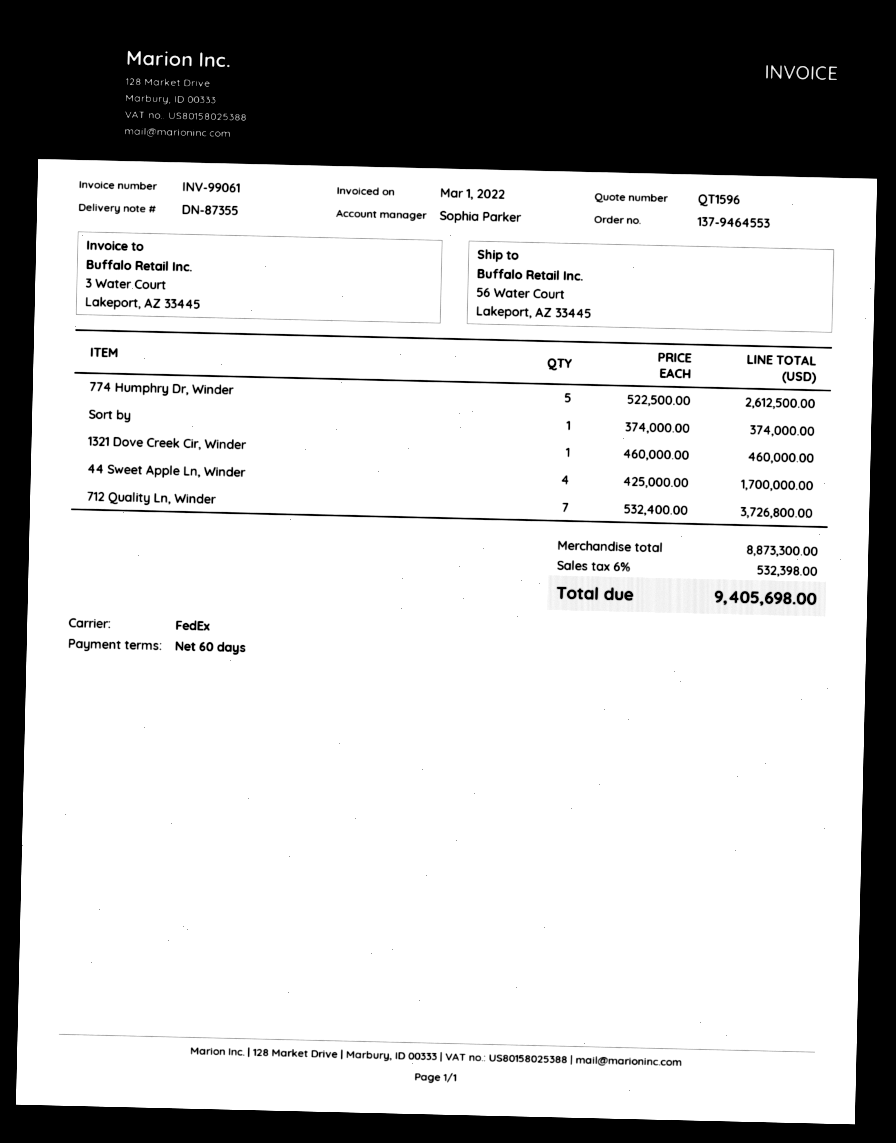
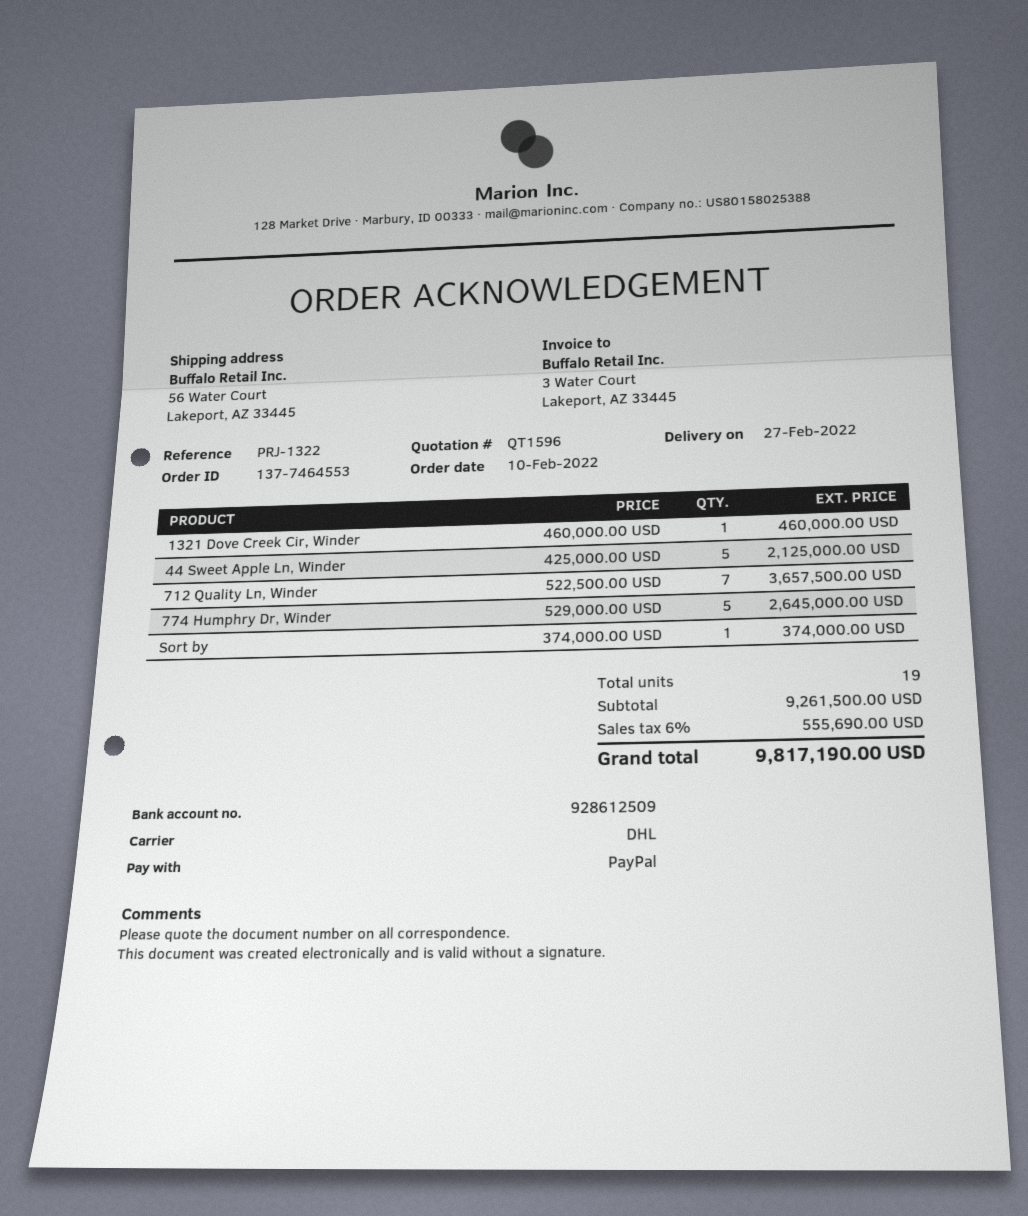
order number: 137-9464553 -> 137-7464553
shipping method: FedEx -> DHL
774 Humphry Dr, Winder: 5 x 522500.00 = 2612500.00 -> 5 x 529000.00 = 2645000.00
44 Sweet Apple Ln, Winder: 4 x 425000.00 = 1700000.00 -> 5 x 425000.00 = 2125000.00
712 Quality Ln, Winder: 7 x 532400.00 = 3726800.00 -> 7 x 522500.00 = 3657500.00
subtotal: 8873300.00 -> 9261500.00
tax: 6% = 532398.00 -> 6% = 555690.00
total: 9405698.00 -> 9817190.00

